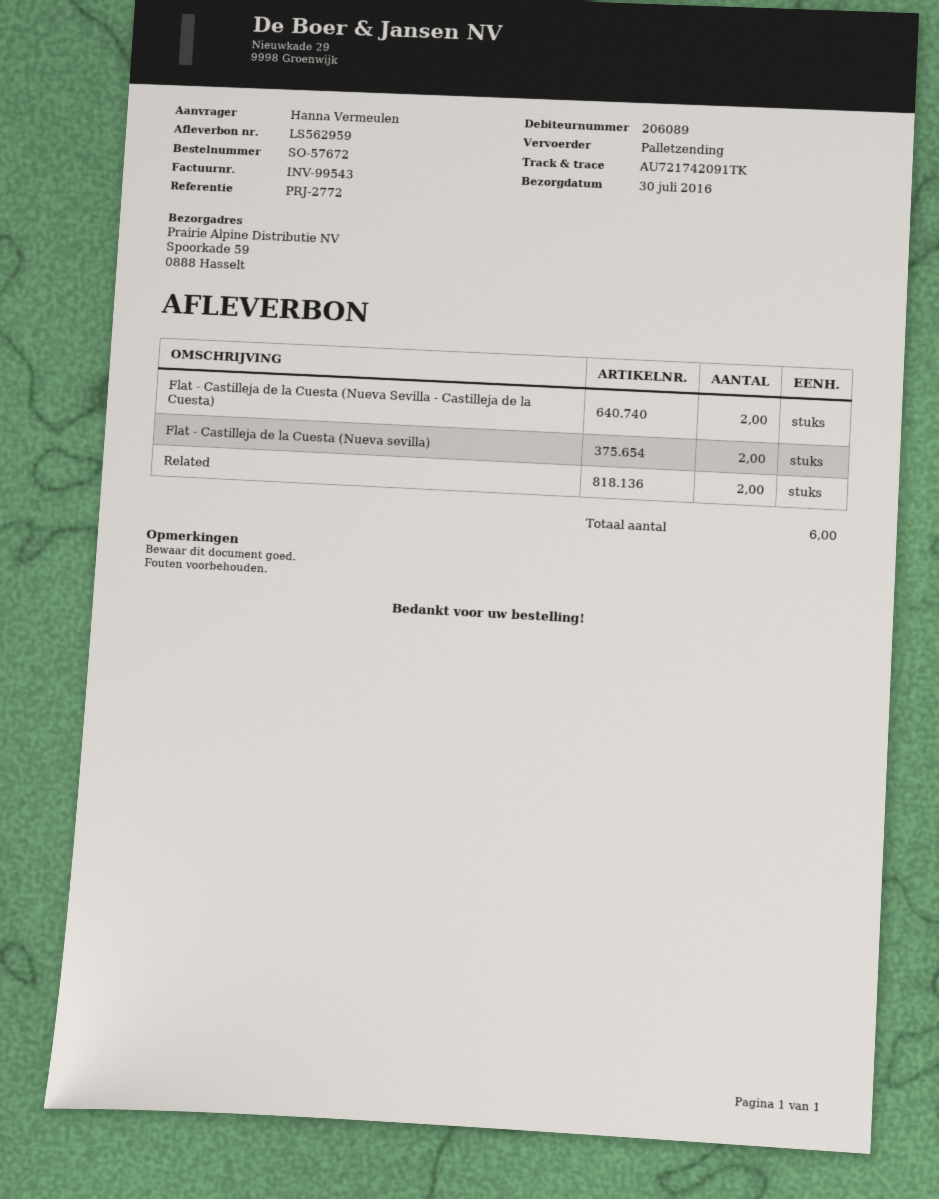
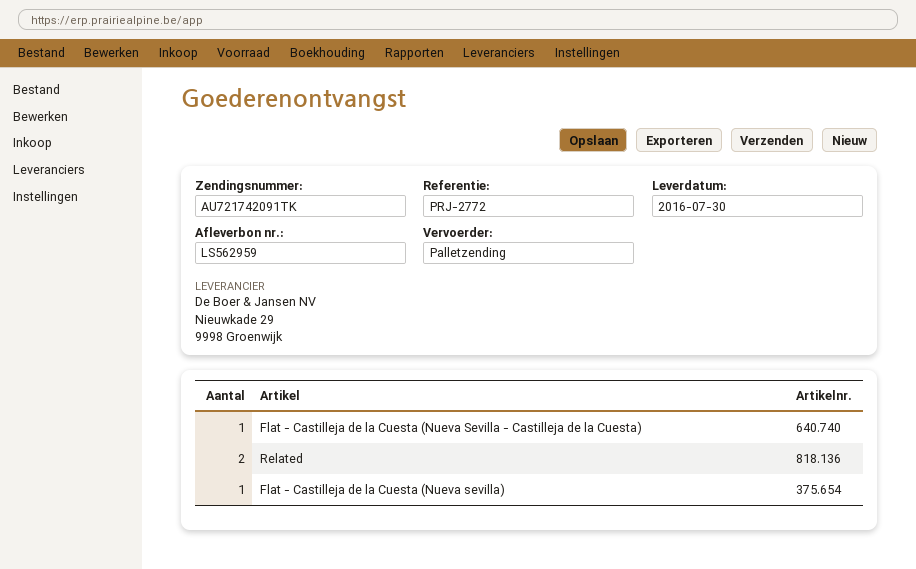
Flat - Castilleja de la Cuesta (Nueva Sevilla - Castilleja de la Cuesta): 2 -> 1
Flat - Castilleja de la Cuesta (Nueva sevilla): 2 -> 1

